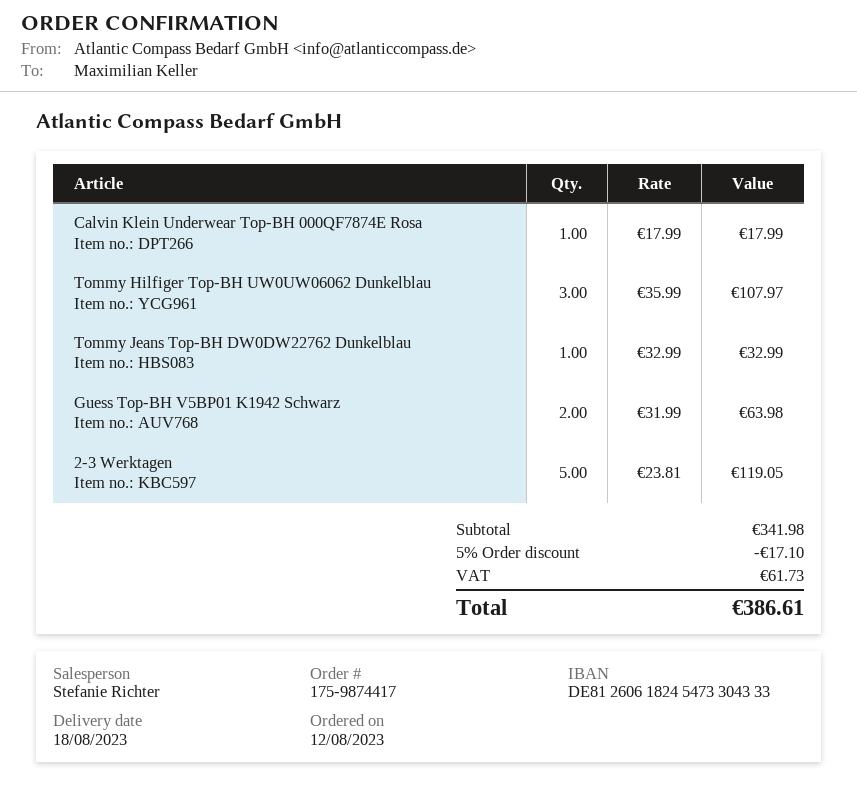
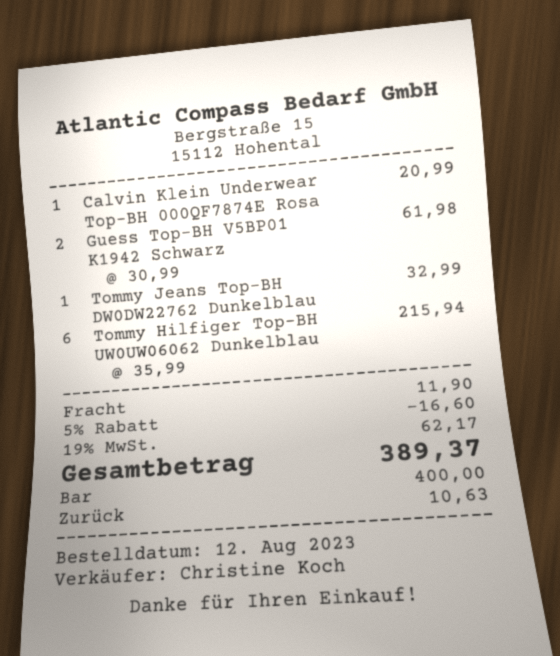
sales rep: Stefanie Richter -> Christine Koch
Calvin Klein Underwear Top-BH 000QF7874E Rosa: 1 x 17.99 = 17.99 -> 1 x 20.99 = 20.99
Tommy Hilfiger Top-BH UW0UW06062 Dunkelblau: 3 x 35.99 = 107.97 -> 6 x 35.99 = 215.94
Guess Top-BH V5BP01 K1942 Schwarz: 2 x 31.99 = 63.98 -> 2 x 30.99 = 61.98
2-3 Werktagen: 5 x 23.81 = 119.05 -> none
discount: 5% = 17.10 -> 5% = 16.60
shipping: none -> 11.90
tax: 61.73 -> 62.17
total: 386.61 -> 389.37

